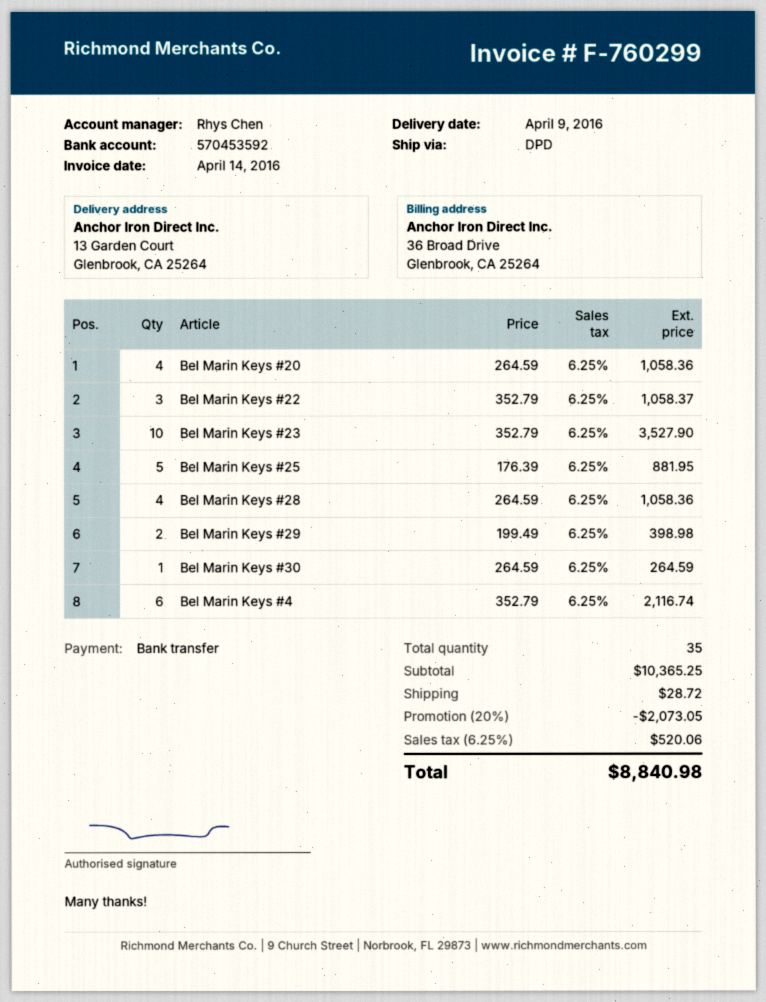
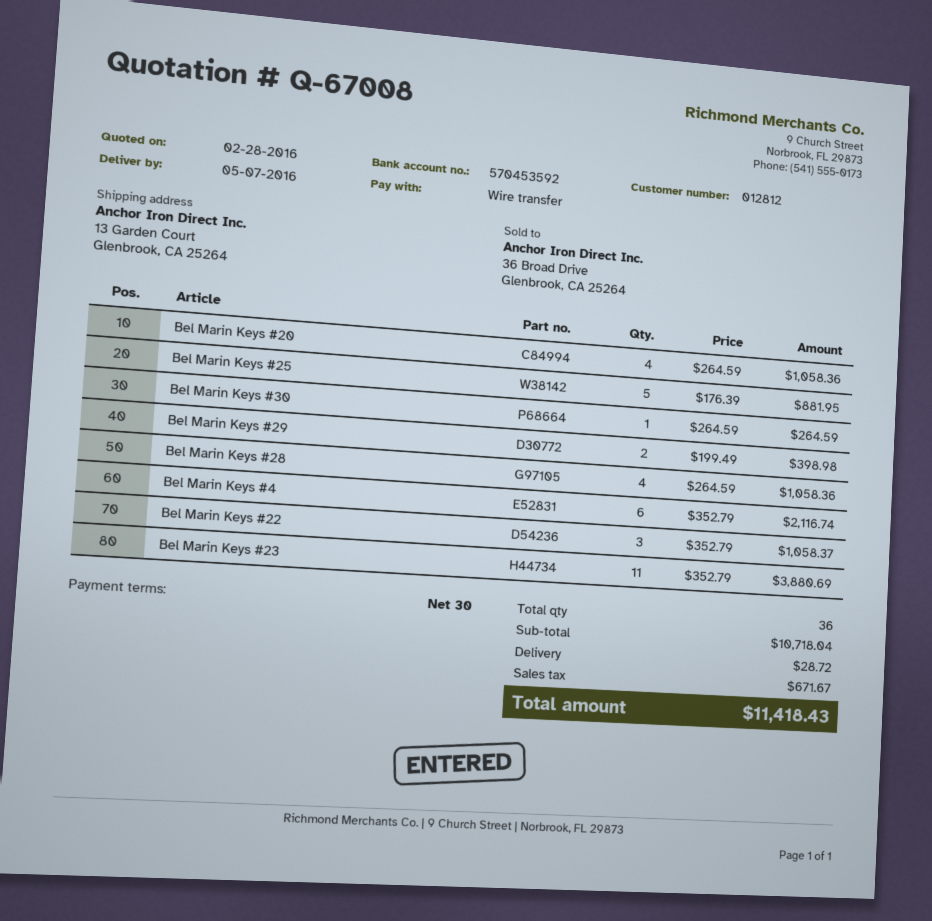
delivery date: 2016-04-09 -> 2016-05-07
Bel Marin Keys #23: 10 x 352.79 = 3527.90 -> 11 x 352.79 = 3880.69
total quantity: 35 -> 36
subtotal: 10365.25 -> 10718.04
discount: 20% = 2073.05 -> none
tax: 520.06 -> 671.67
total: 8840.98 -> 11418.43

